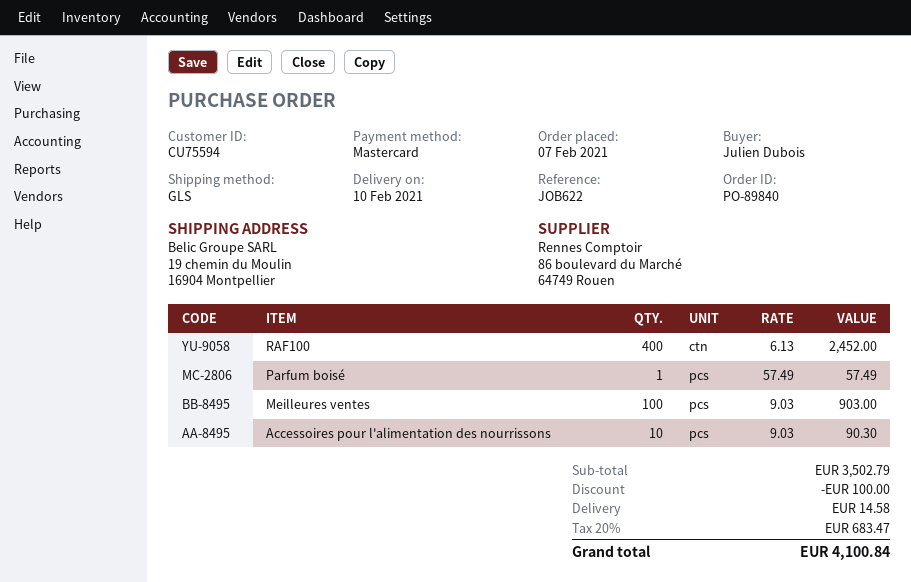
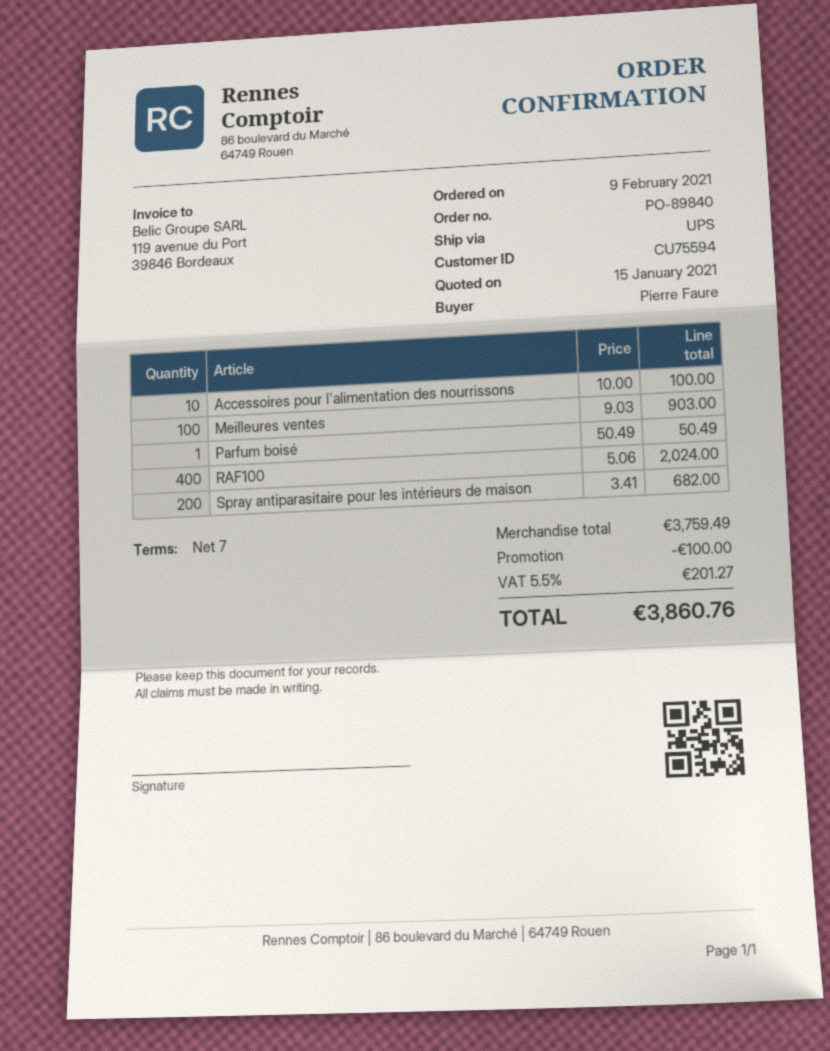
order date: 2021-02-07 -> 2021-02-09
ordered by: Julien Dubois -> Pierre Faure
shipping method: GLS -> UPS
RAF100: 400 x 6.13 = 2452.00 -> 400 x 5.06 = 2024.00
Parfum boisé: 1 x 57.49 = 57.49 -> 1 x 50.49 = 50.49
Accessoires pour l'alimentation des nourrissons: 10 x 9.03 = 90.30 -> 10 x 10.00 = 100.00
Spray antiparasitaire pour les intérieurs de maison: none -> 200 x 3.41 = 682.00
subtotal: 3502.79 -> 3759.49
shipping: 14.58 -> none
tax: 20% = 683.47 -> 5.5% = 201.27
total: 4100.84 -> 3860.76

